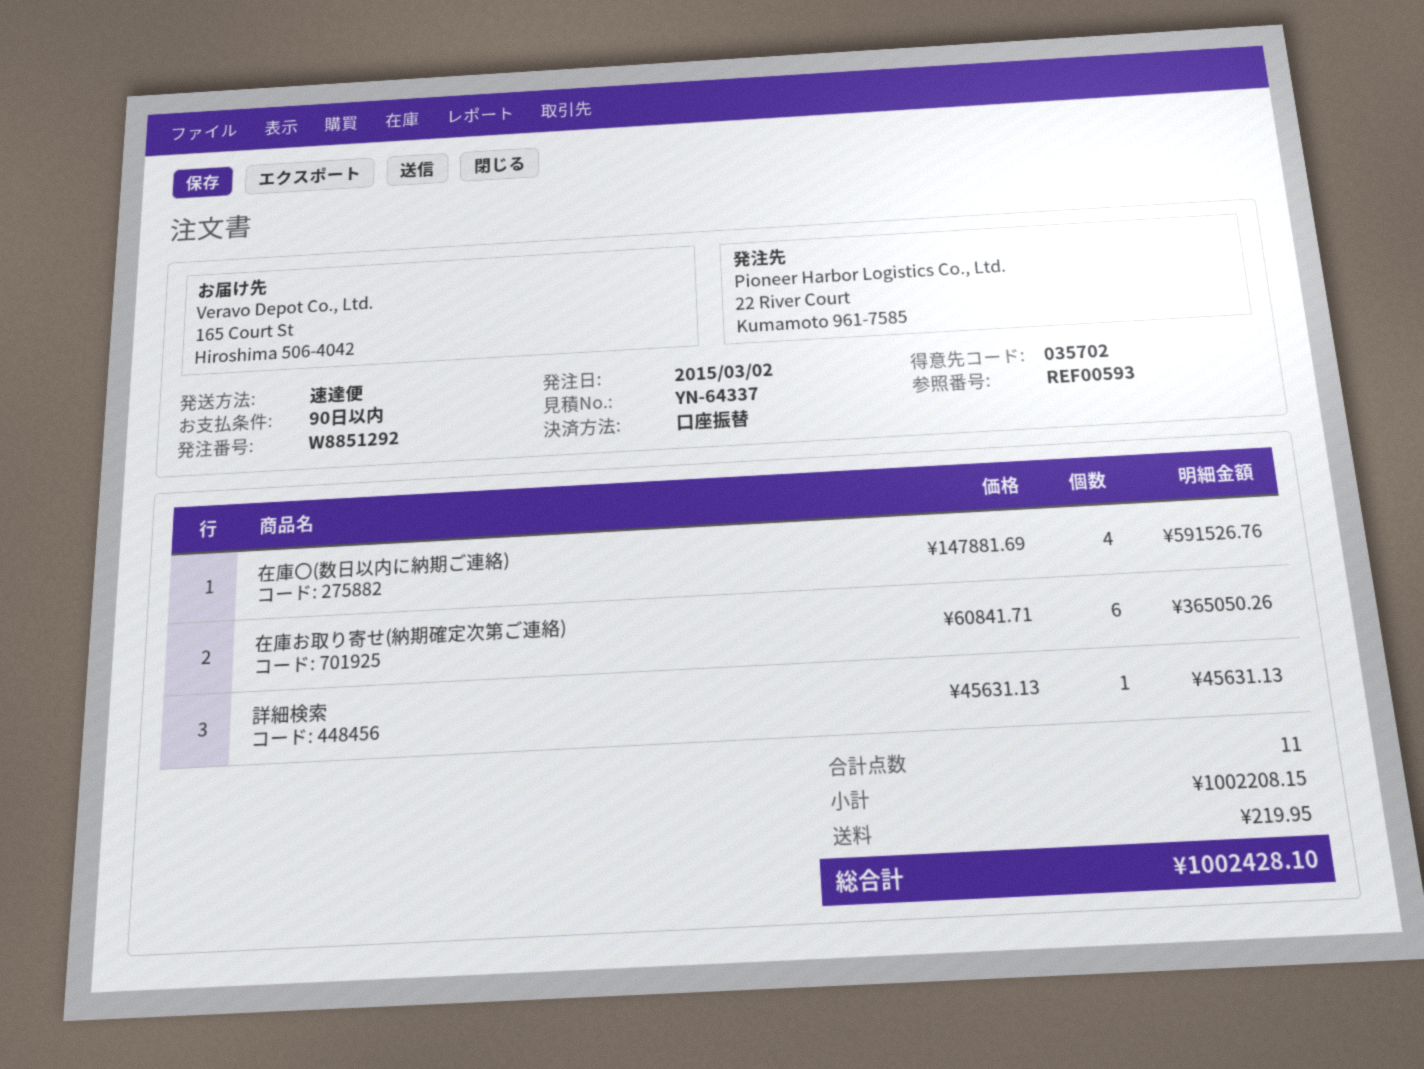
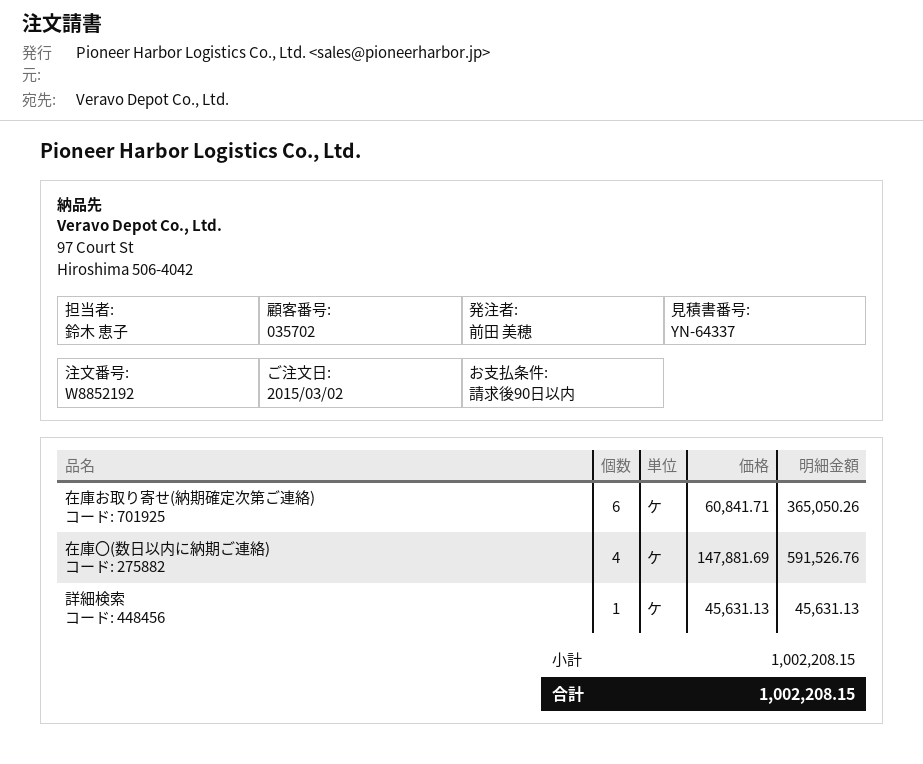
order number: W8851292 -> W8852192
ship to: 165 Court St, Hiroshima 506-4042 -> 97 Court St, Hiroshima 506-4042
shipping: 219.95 -> none
total: 1002428.10 -> 1002208.15

